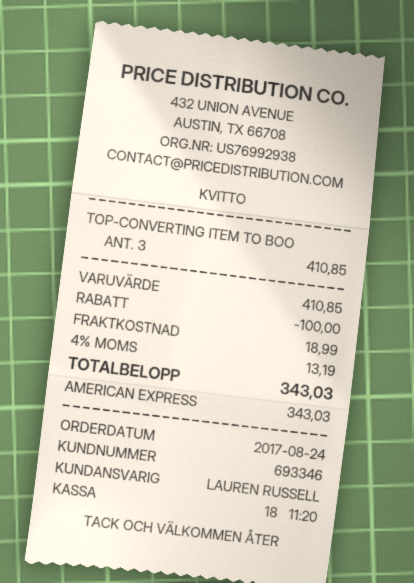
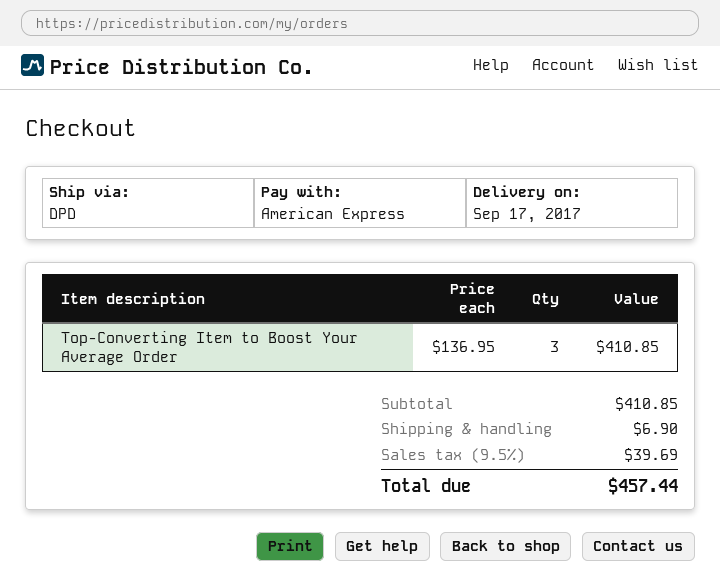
discount: 100.00 -> none
shipping: 18.99 -> 6.90
tax: 4% = 13.19 -> 9.5% = 39.69
total: 343.03 -> 457.44

